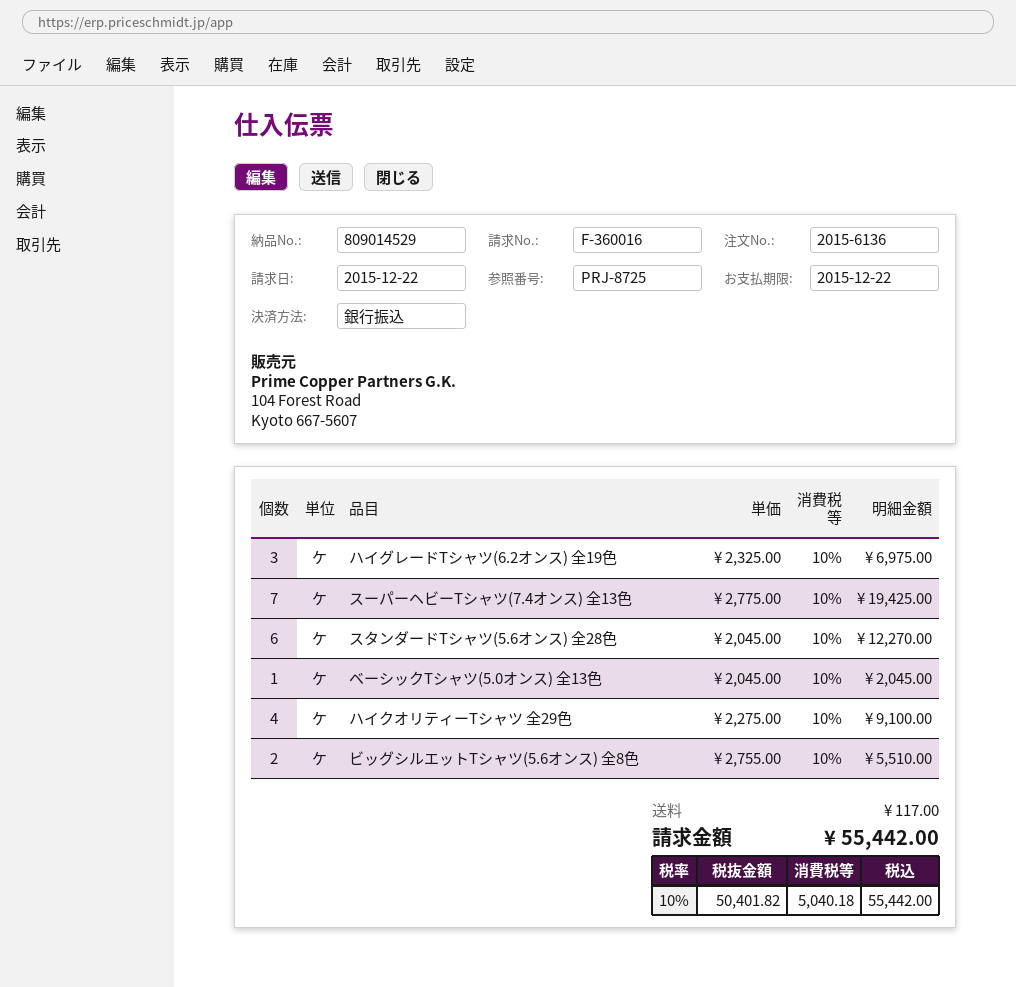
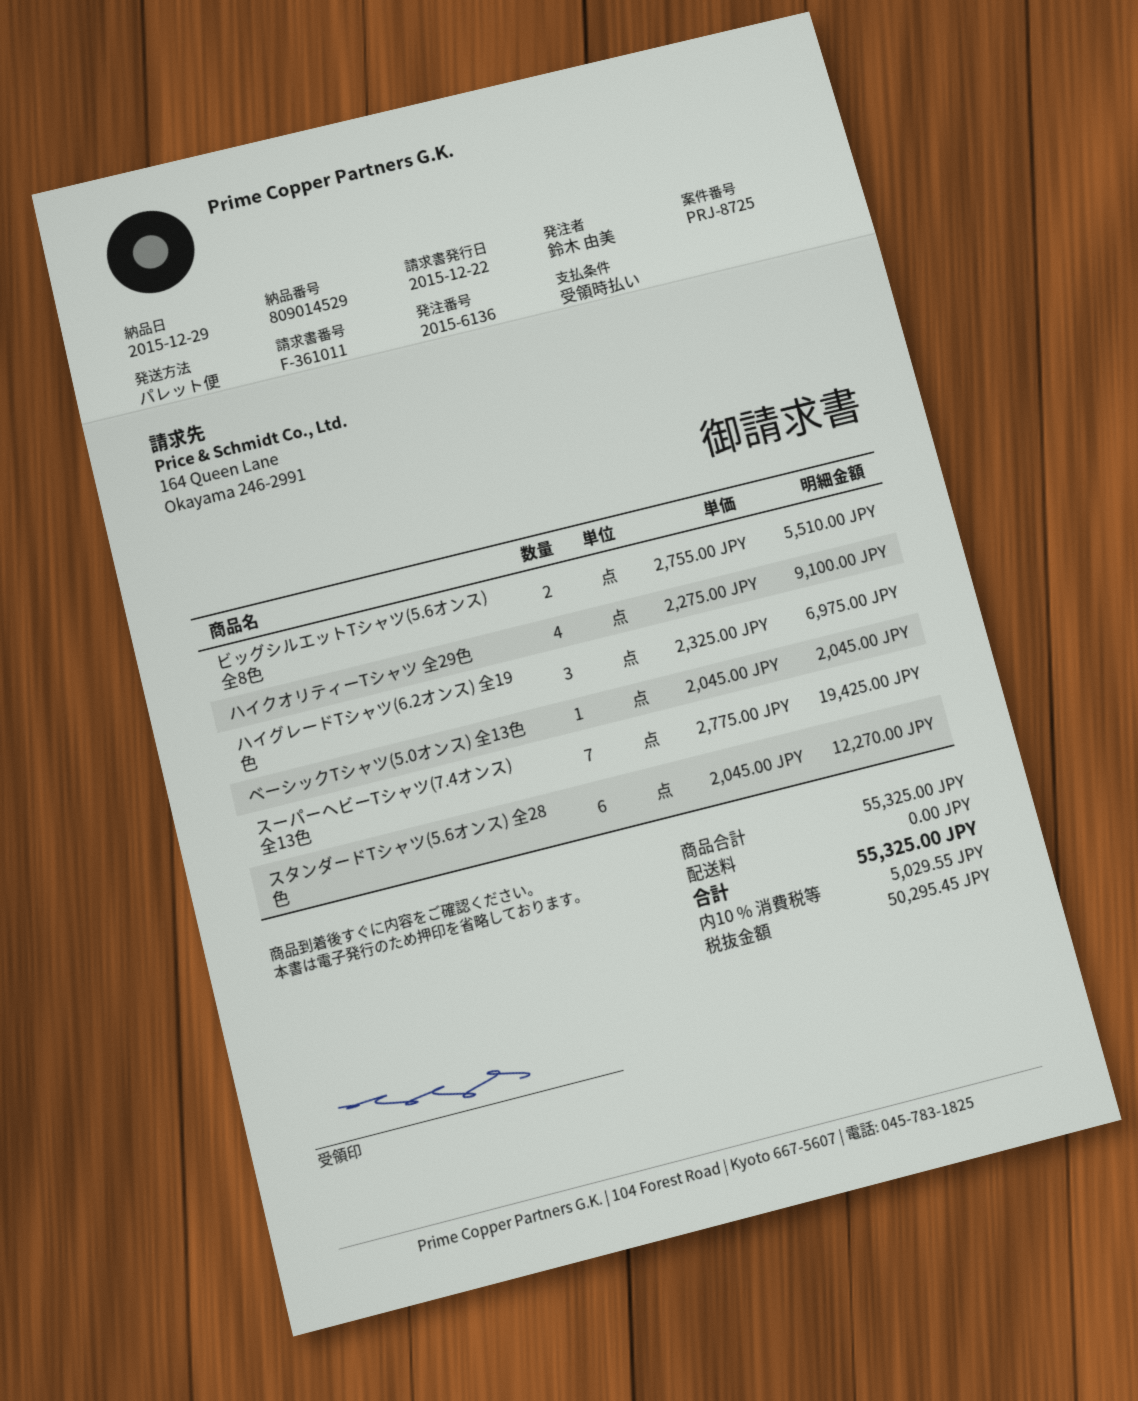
invoice number: F-360016 -> F-361011
shipping: 117.00 -> 0.00
net: 50401.82 -> 50295.45
tax: 10% = 5040.18 -> 10% = 5029.55
total: 55442.00 -> 55325.00

